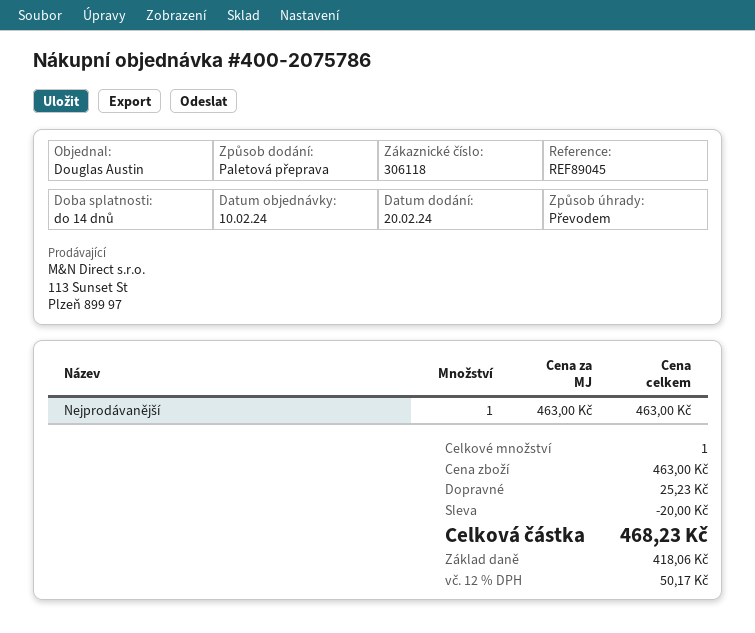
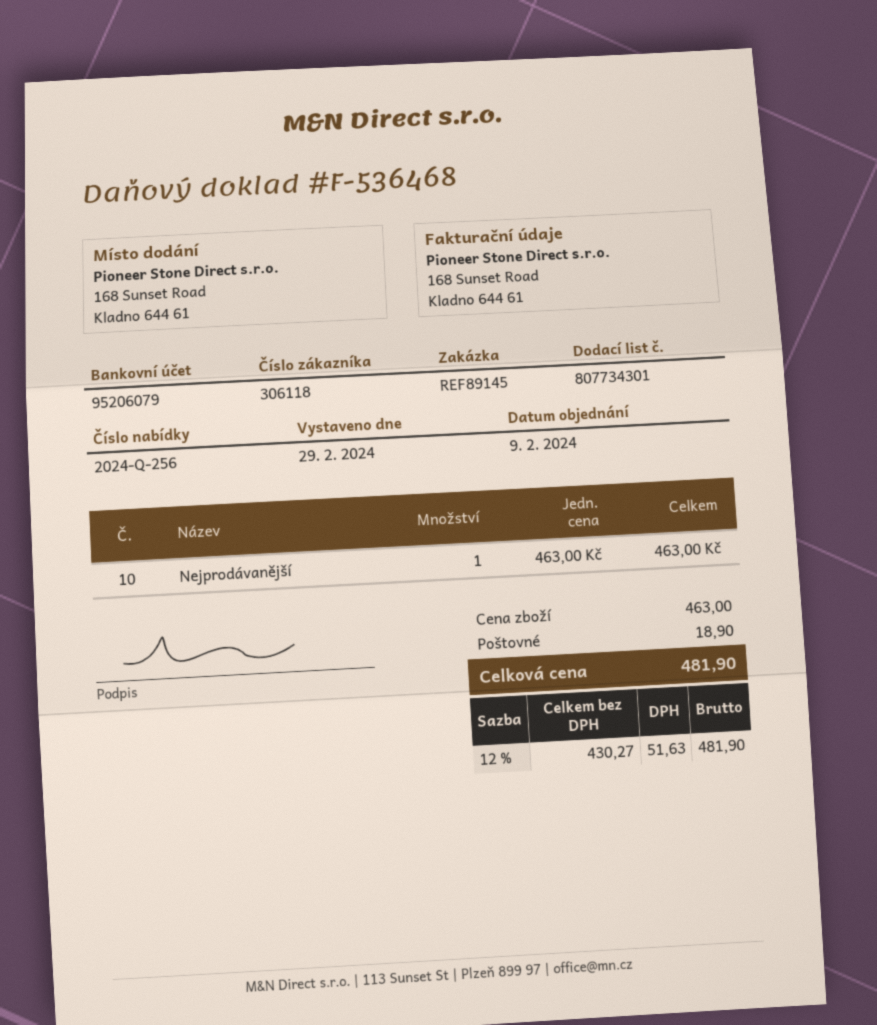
order date: 2024-02-10 -> 2024-02-09
reference: REF89045 -> REF89145
discount: 20.00 -> none
shipping: 25.23 -> 18.90
net: 418.06 -> 430.27
tax: 12% = 50.17 -> 12% = 51.63
total: 468.23 -> 481.90

